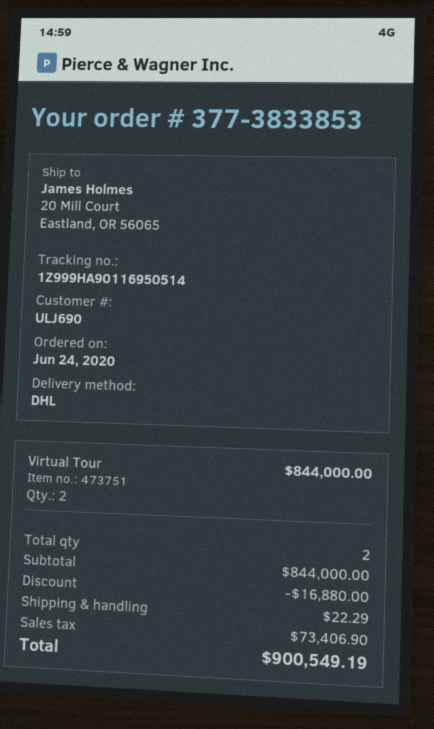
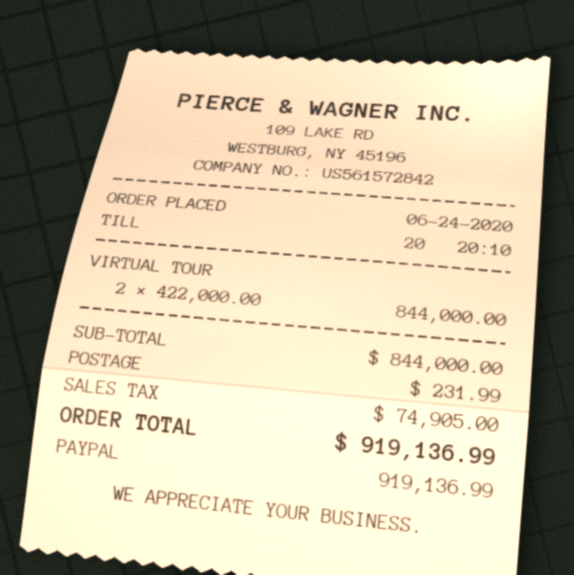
discount: 16880.00 -> none
shipping: 22.29 -> 231.99
tax: 73406.90 -> 74905.00
total: 900549.19 -> 919136.99

